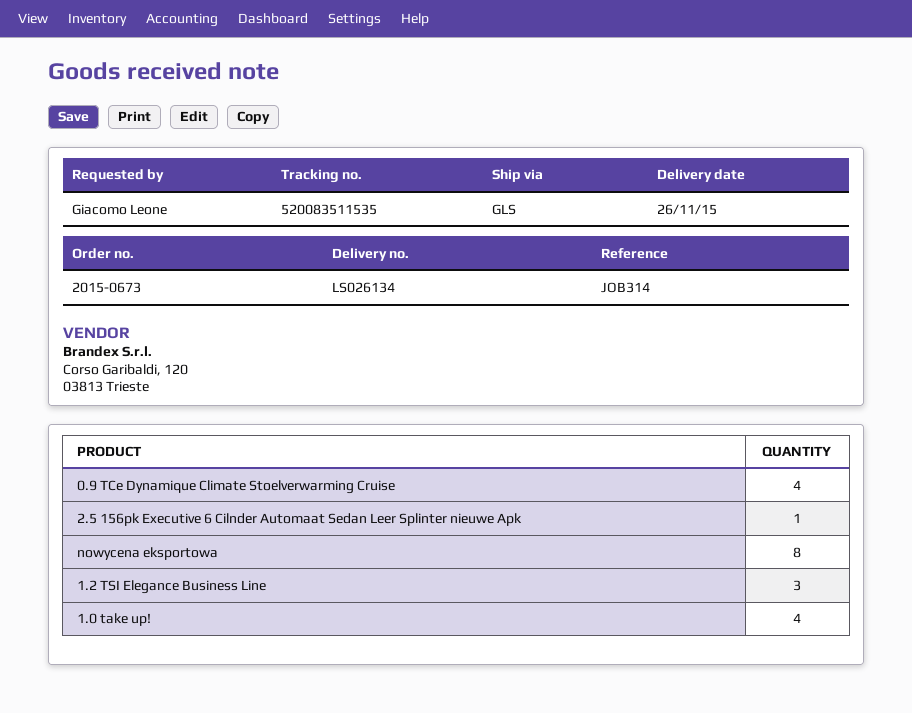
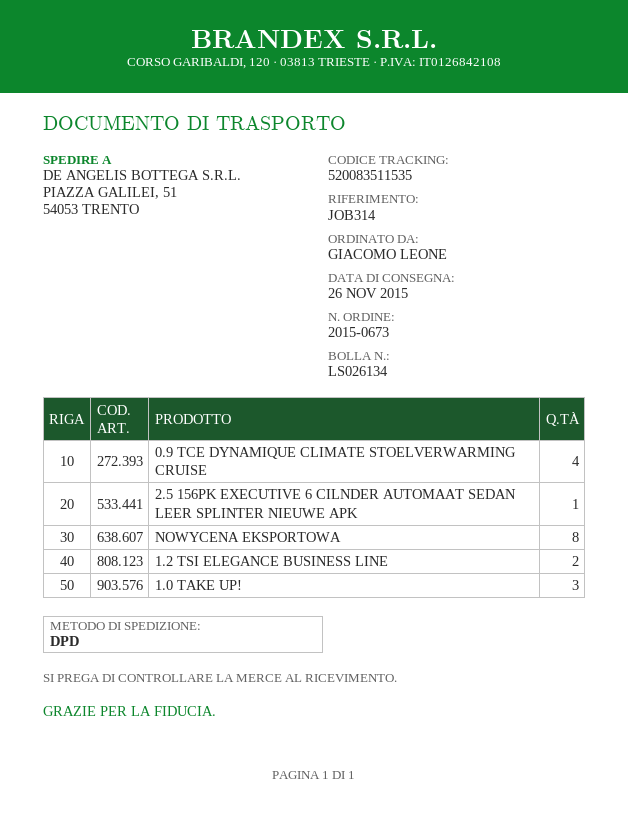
shipping method: GLS -> DPD
1.2 TSI Elegance Business Line: 3 -> 2
1.0 take up!: 4 -> 3

